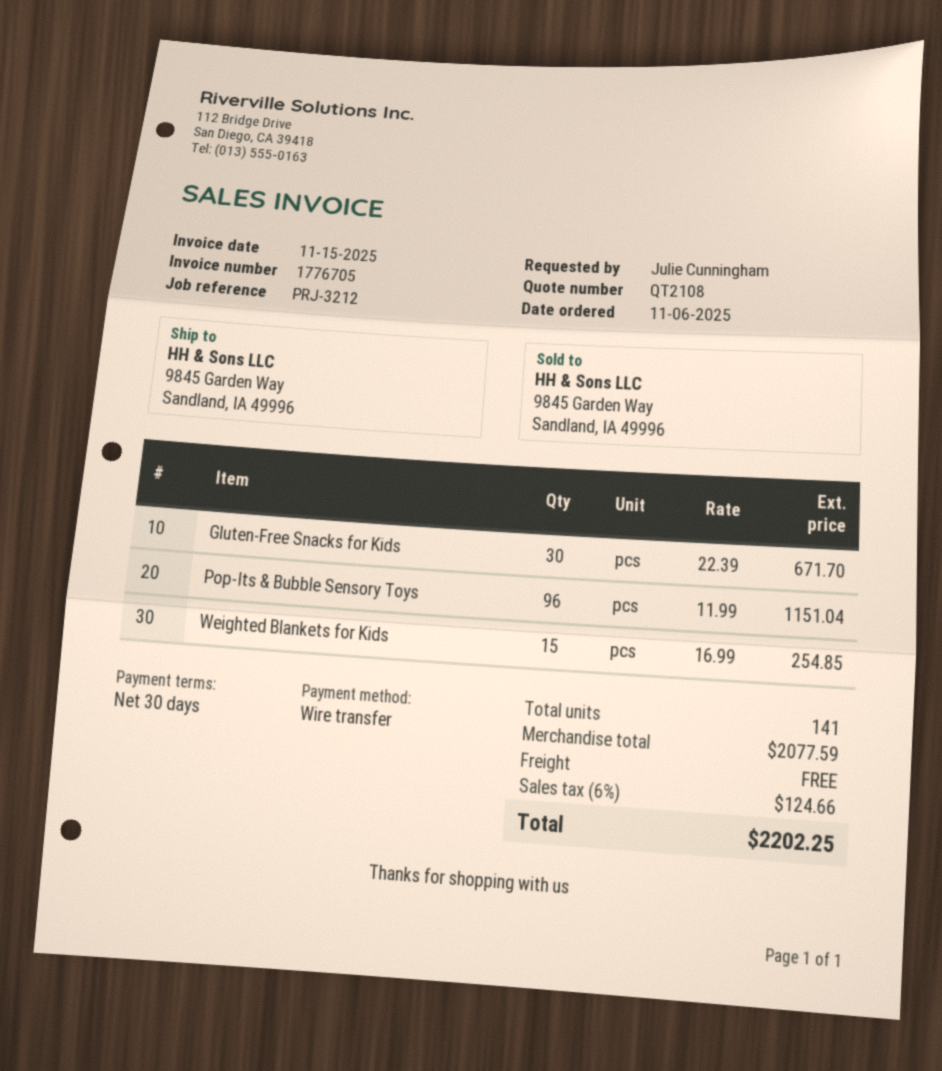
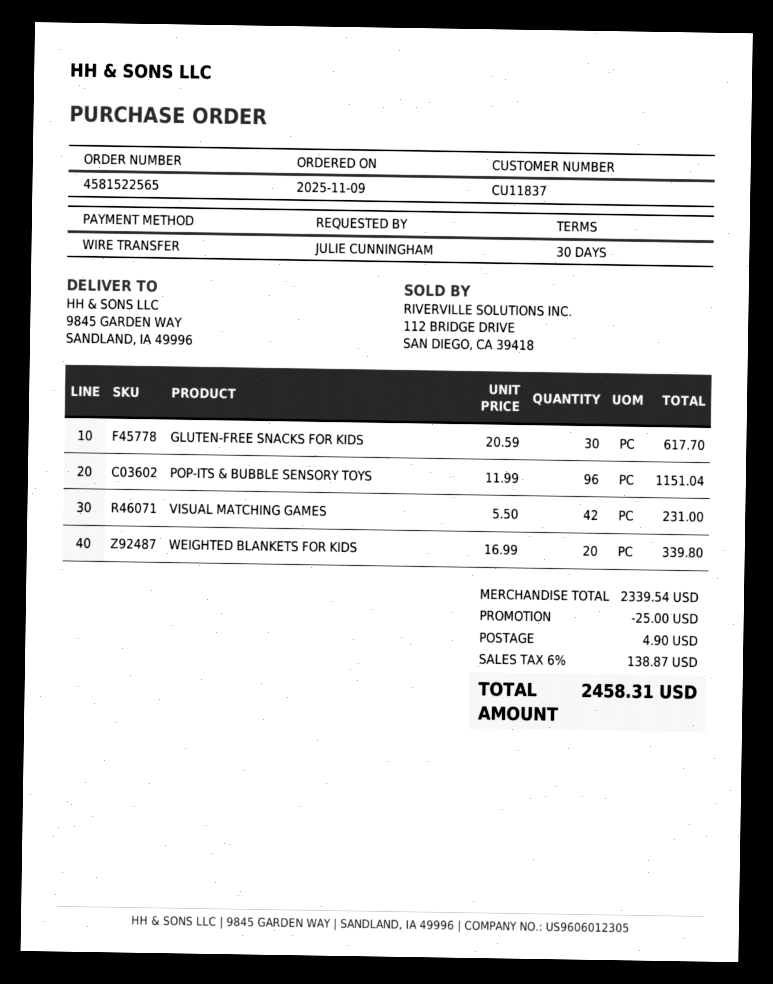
order date: 2025-11-06 -> 2025-11-09
Gluten-Free Snacks for Kids: 30 x 22.39 = 671.70 -> 30 x 20.59 = 617.70
Weighted Blankets for Kids: 15 x 16.99 = 254.85 -> 20 x 16.99 = 339.80
VISUAL MATCHING GAMES: none -> 42 x 5.50 = 231.00
subtotal: 2077.59 -> 2339.54
discount: none -> 25.00
shipping: 0.00 -> 4.90
tax: 6% = 124.66 -> 6% = 138.87
total: 2202.25 -> 2458.31

